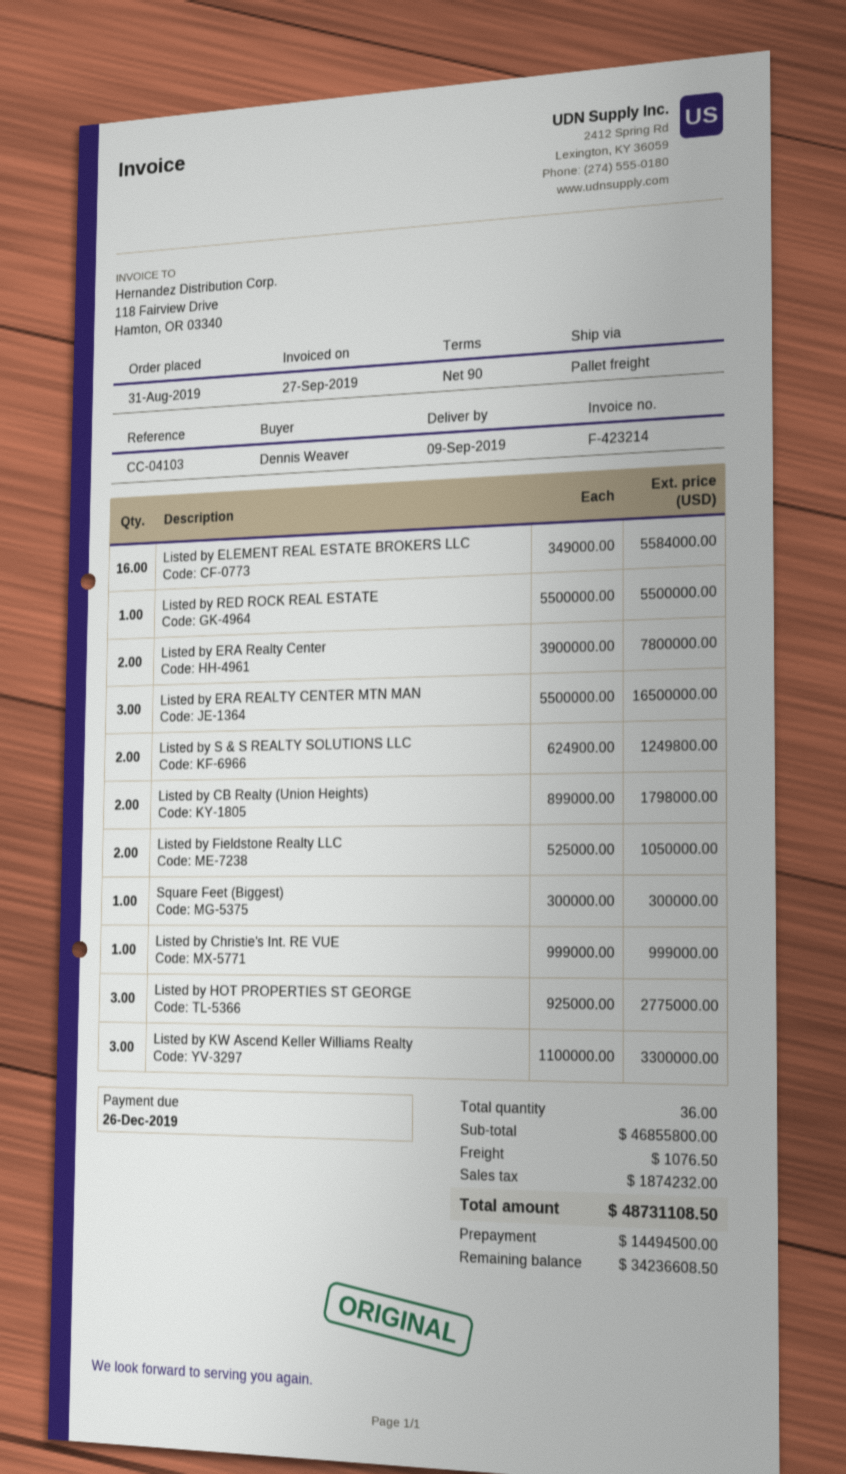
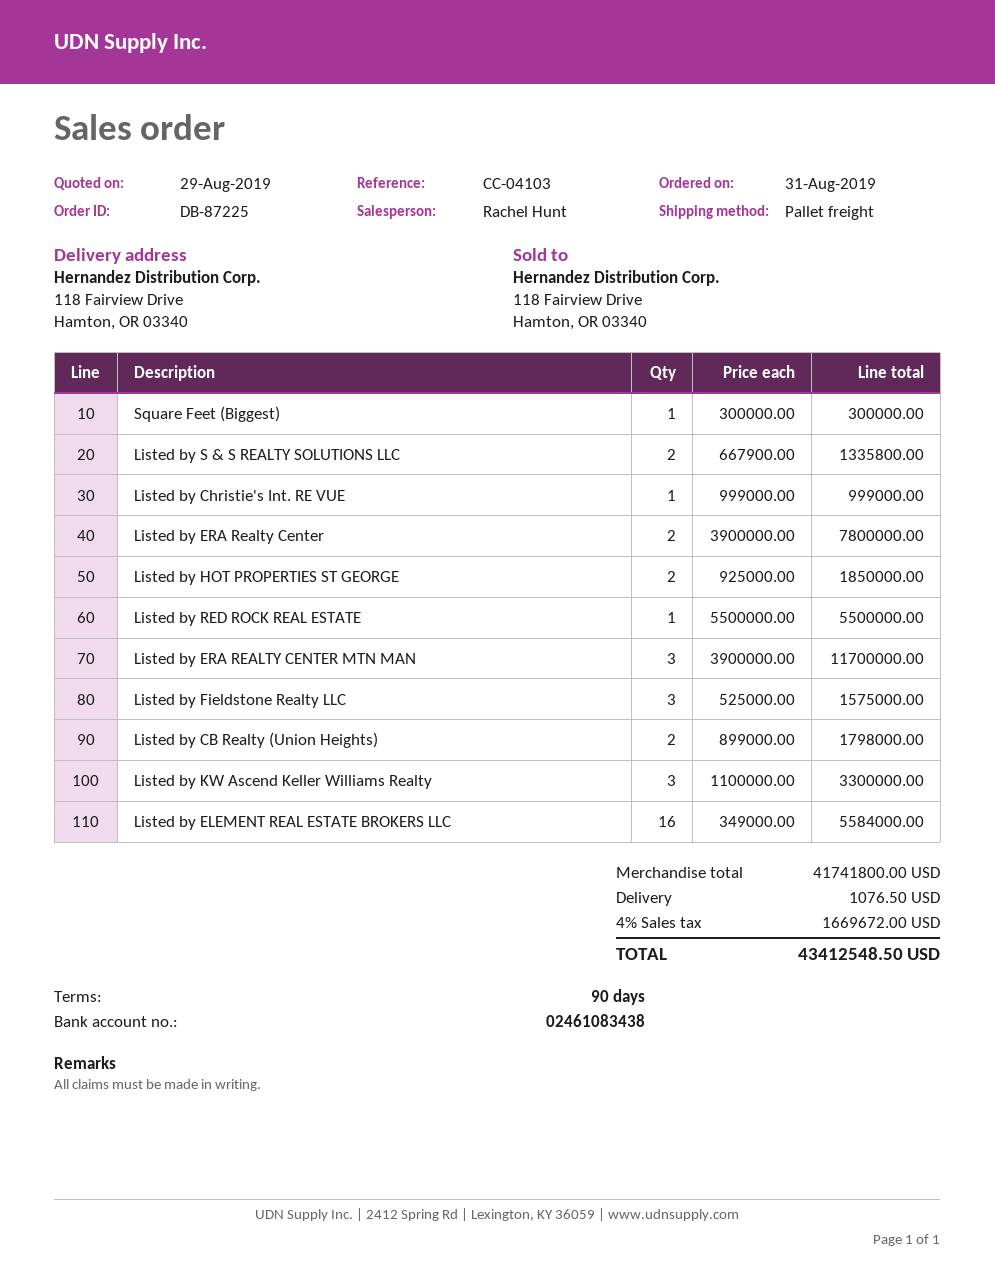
Listed by ERA REALTY CENTER MTN MAN: 3 x 5500000.00 = 16500000.00 -> 3 x 3900000.00 = 11700000.00
Listed by S & S REALTY SOLUTIONS LLC: 2 x 624900.00 = 1249800.00 -> 2 x 667900.00 = 1335800.00
Listed by Fieldstone Realty LLC: 2 x 525000.00 = 1050000.00 -> 3 x 525000.00 = 1575000.00
Listed by HOT PROPERTIES ST GEORGE: 3 x 925000.00 = 2775000.00 -> 2 x 925000.00 = 1850000.00
subtotal: 46855800.00 -> 41741800.00
tax: 1874232.00 -> 1669672.00
total: 48731108.50 -> 43412548.50

